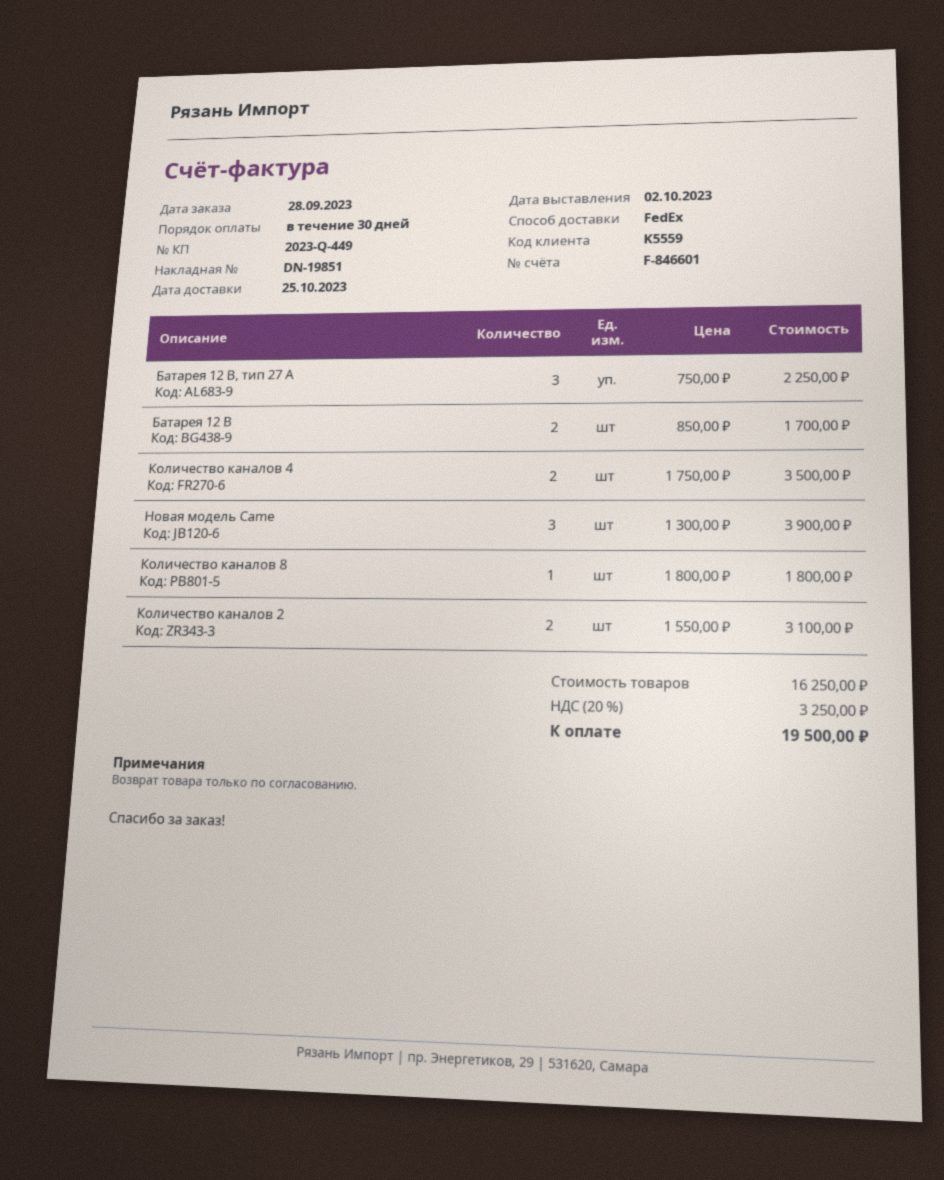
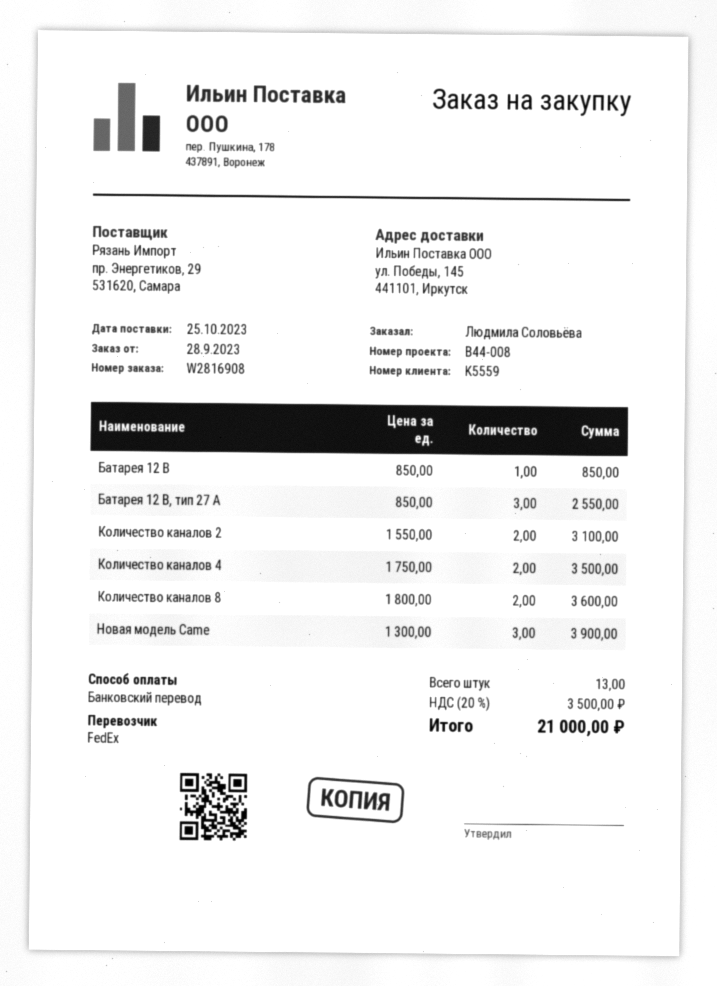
Батарея 12 В, тип 27 А: 3 x 750.00 = 2250.00 -> 3 x 850.00 = 2550.00
Батарея 12 В: 2 x 850.00 = 1700.00 -> 1 x 850.00 = 850.00
Количество каналов 8: 1 x 1800.00 = 1800.00 -> 2 x 1800.00 = 3600.00
tax: 20% = 3250.00 -> 20% = 3500.00
total: 19500.00 -> 21000.00

